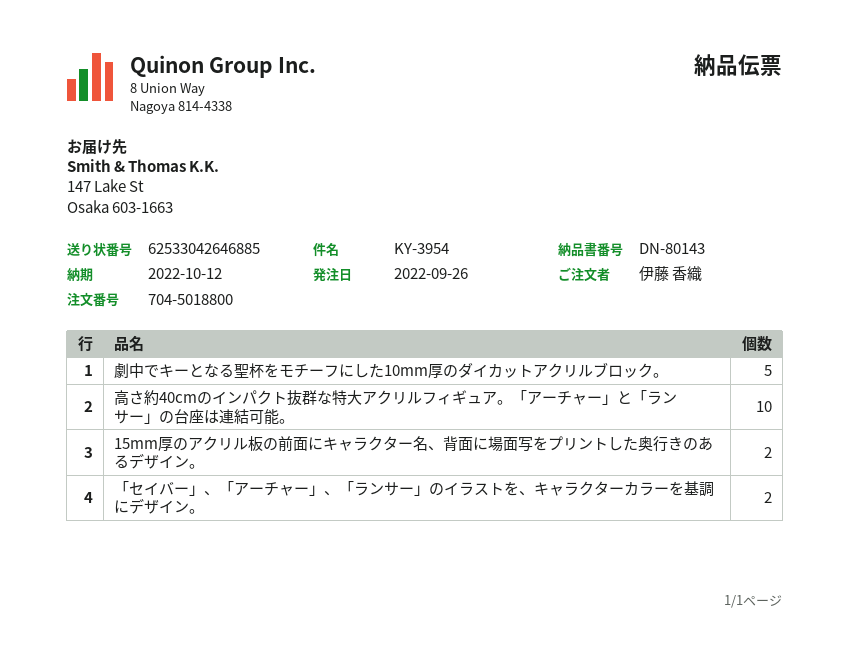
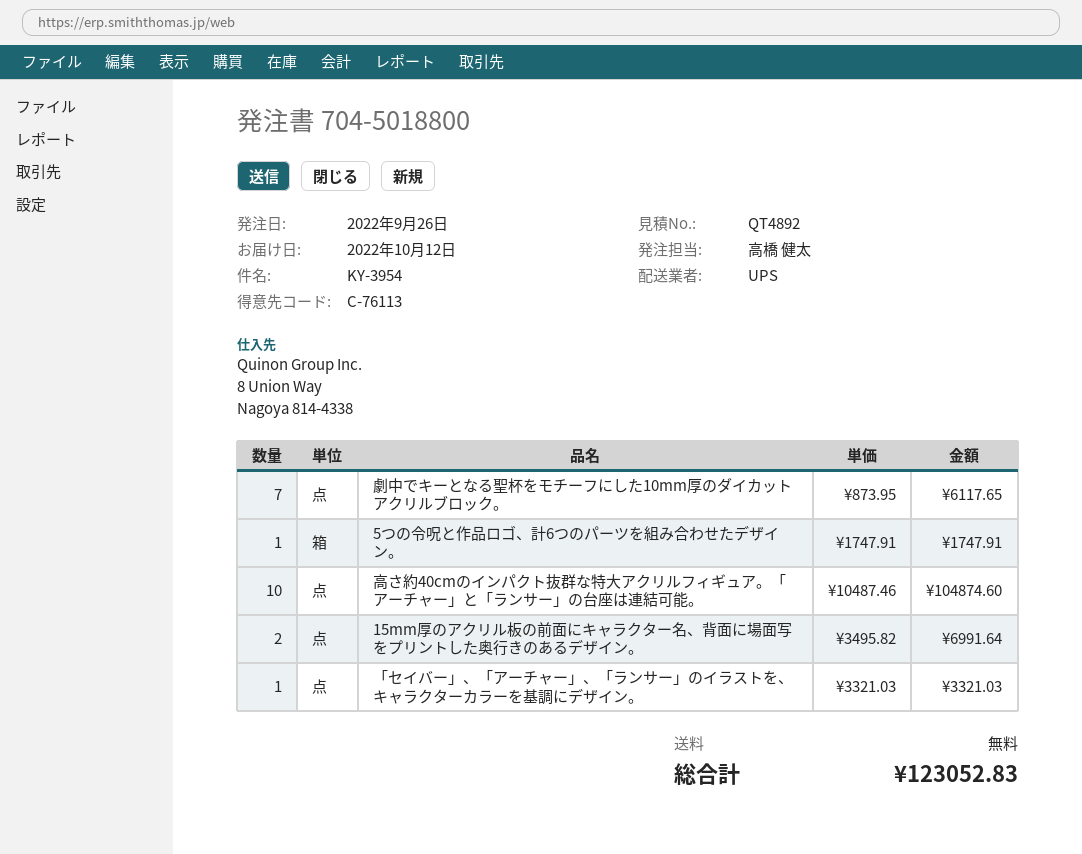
ordered by: 伊藤 香織 -> 高橋 健太
劇中でキーとなる聖杯をモチーフにした10mm厚のダイカットアクリルブロック。: 5 -> 7
「セイバー」、「アーチャー」、「ランサー」のイラストを、キャラクターカラーを基調にデザイン。: 2 -> 1
5つの令呪と作品ロゴ、計6つのパーツを組み合わせたデザイン。: none -> 1

